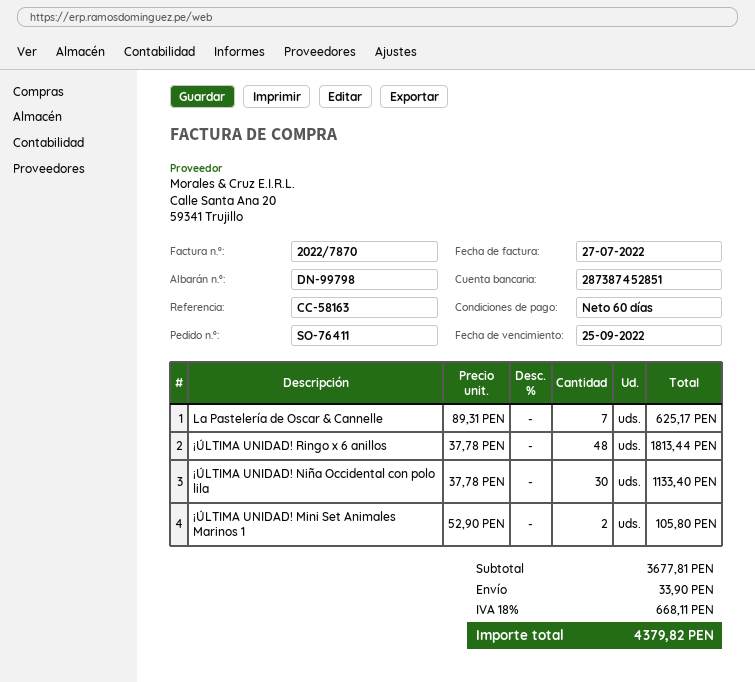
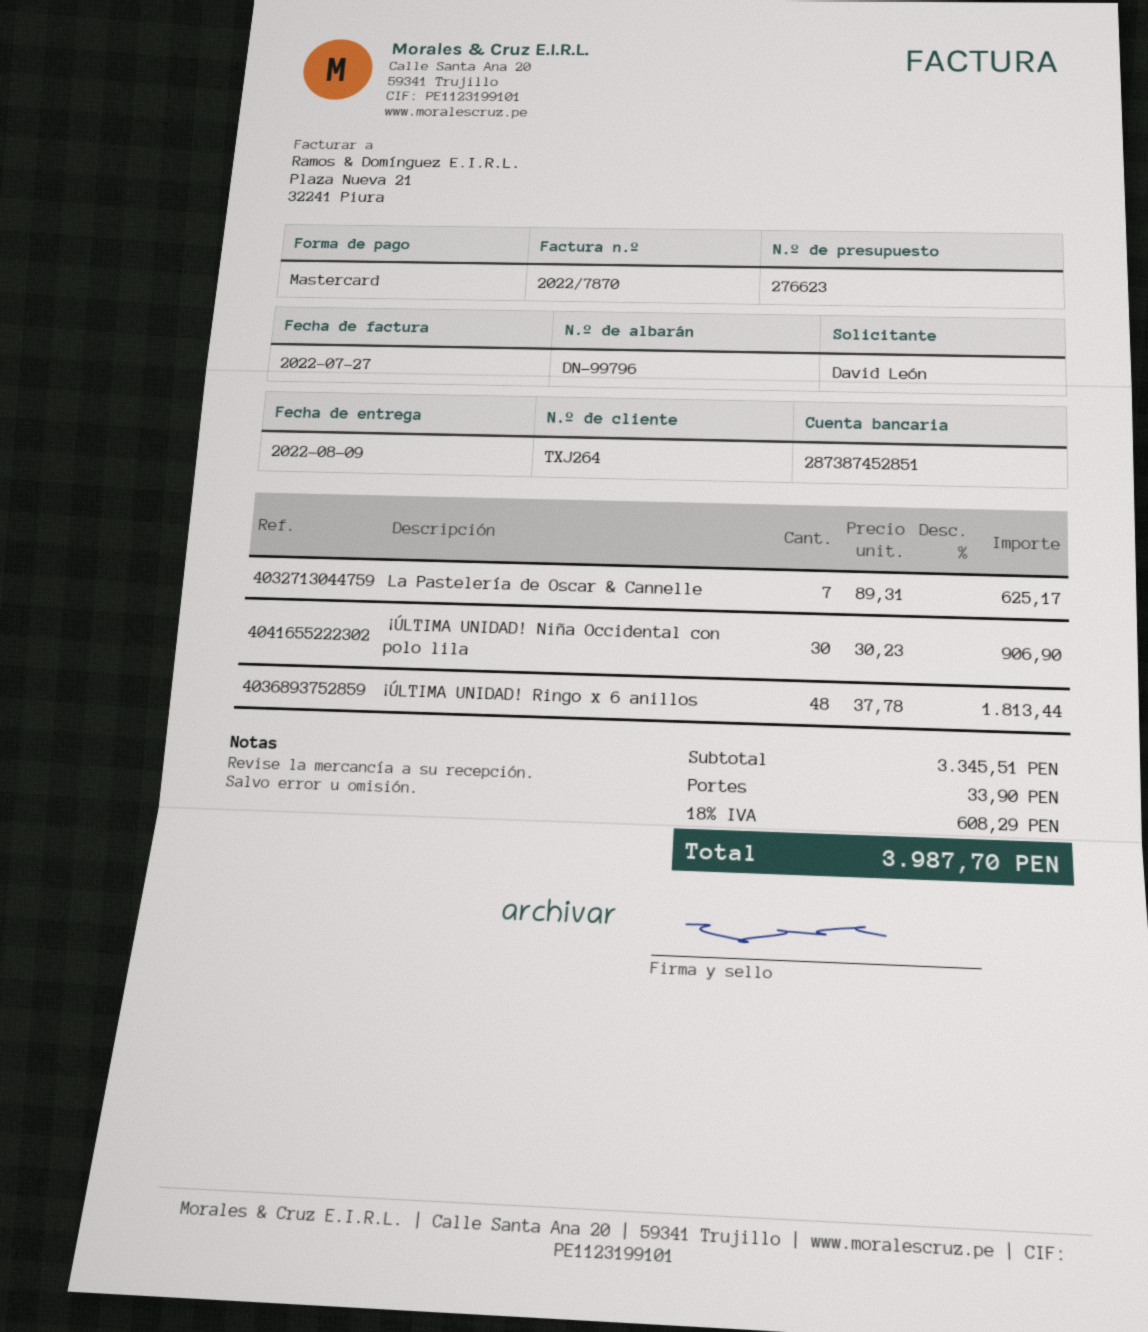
delivery note number: DN-99798 -> DN-99796
¡ÚLTIMA UNIDAD! Niña Occidental con polo lila: 30 x 37.78 = 1133.40 -> 30 x 30.23 = 906.90
¡ÚLTIMA UNIDAD! Mini Set Animales Marinos 1: 2 x 52.90 = 105.80 -> none
subtotal: 3677.81 -> 3345.51
tax: 18% = 668.11 -> 18% = 608.29
total: 4379.82 -> 3987.70

